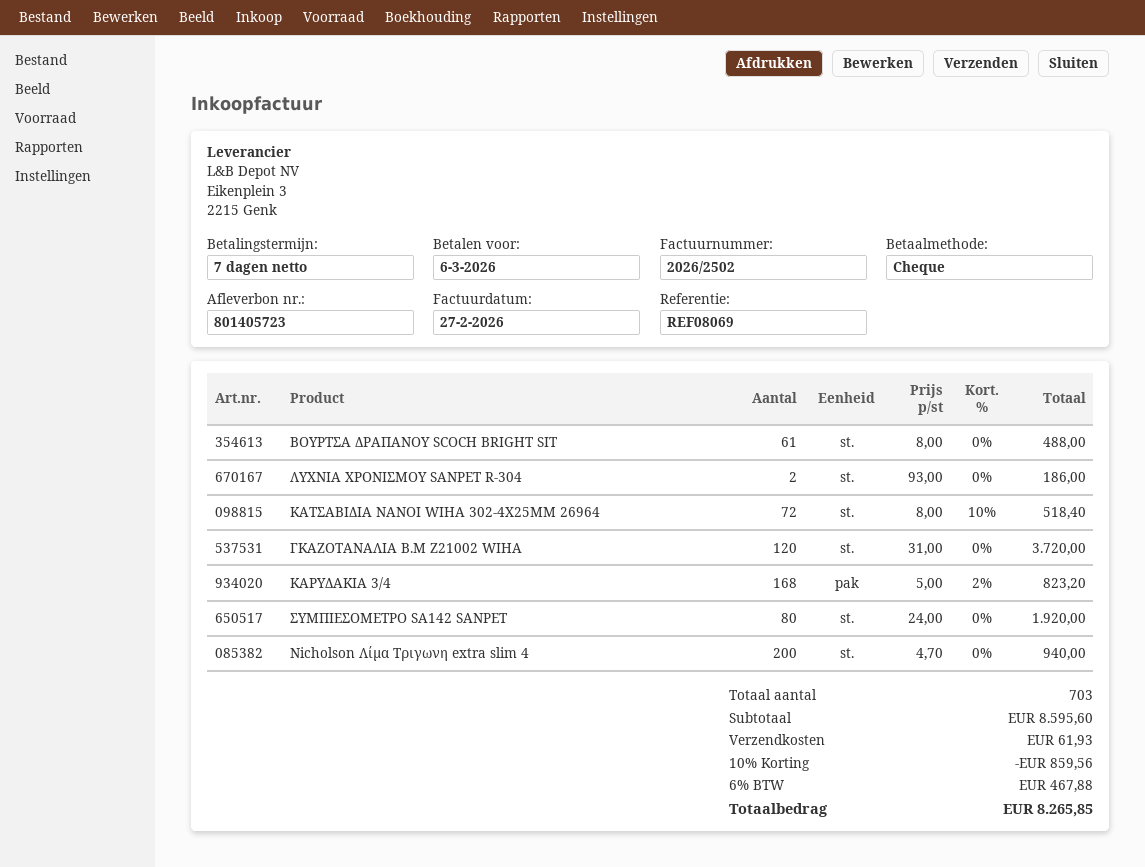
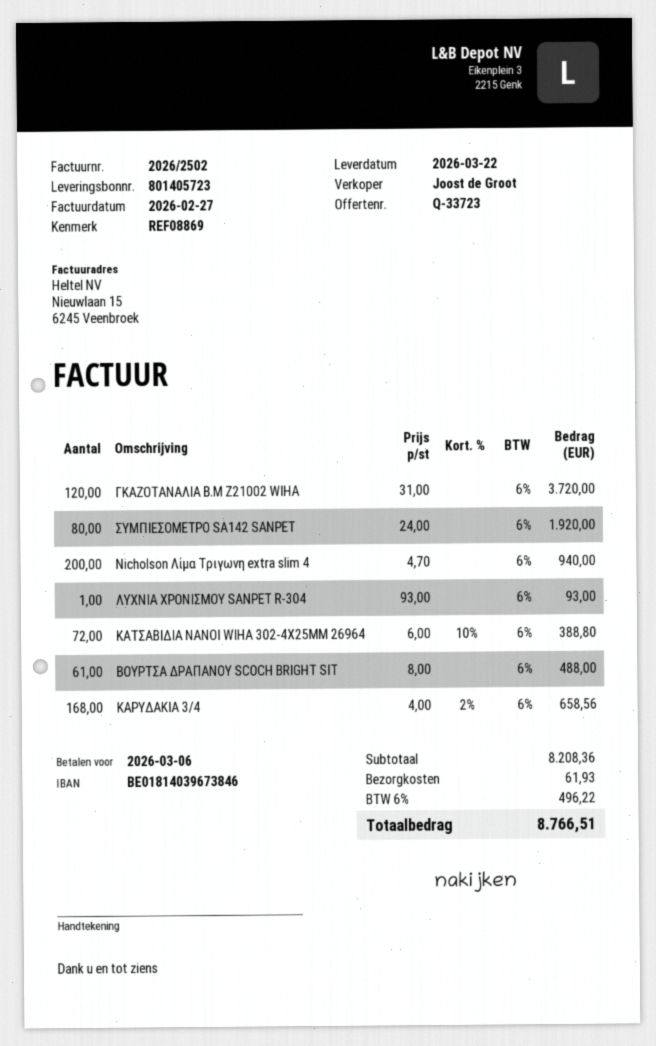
reference: REF08069 -> REF08869
ΛΥΧΝΙΑ ΧΡΟΝΙΣΜΟΥ SANPET R-304: 2 x 93.00 = 186.00 -> 1 x 93.00 = 93.00
ΚΑΤΣΑΒΙΔΙΑ ΝΑΝΟΙ WIHA 302-4X25MM 26964: 72 x 8.00 - 10% = 518.40 -> 72 x 6.00 - 10% = 388.80
ΚΑΡΥΔΑΚΙΑ 3/4: 168 x 5.00 - 2% = 823.20 -> 168 x 4.00 - 2% = 658.56
subtotal: 8595.60 -> 8208.36
discount: 10% = 859.56 -> none
tax: 6% = 467.88 -> 6% = 496.22
total: 8265.85 -> 8766.51

